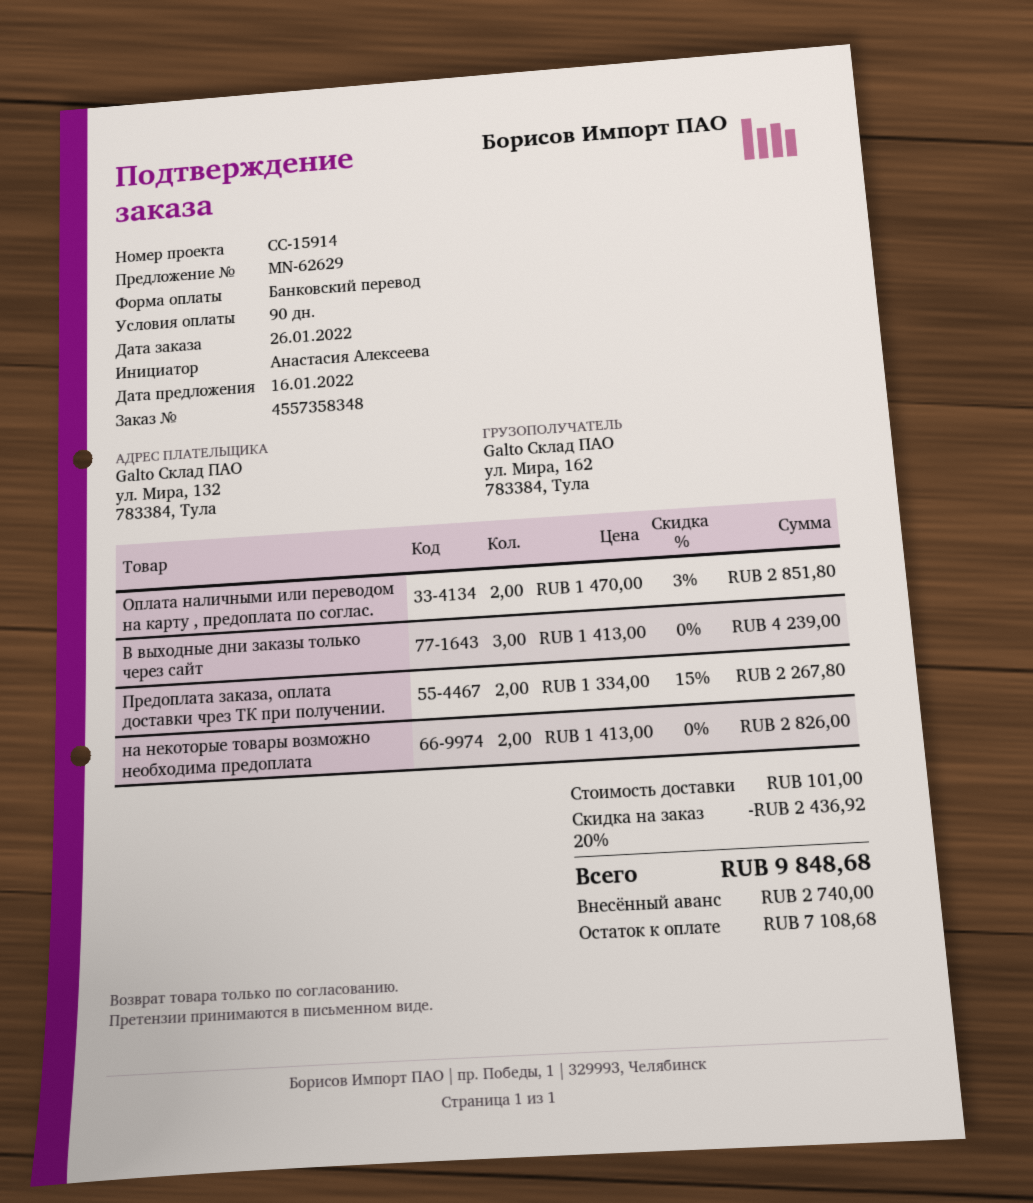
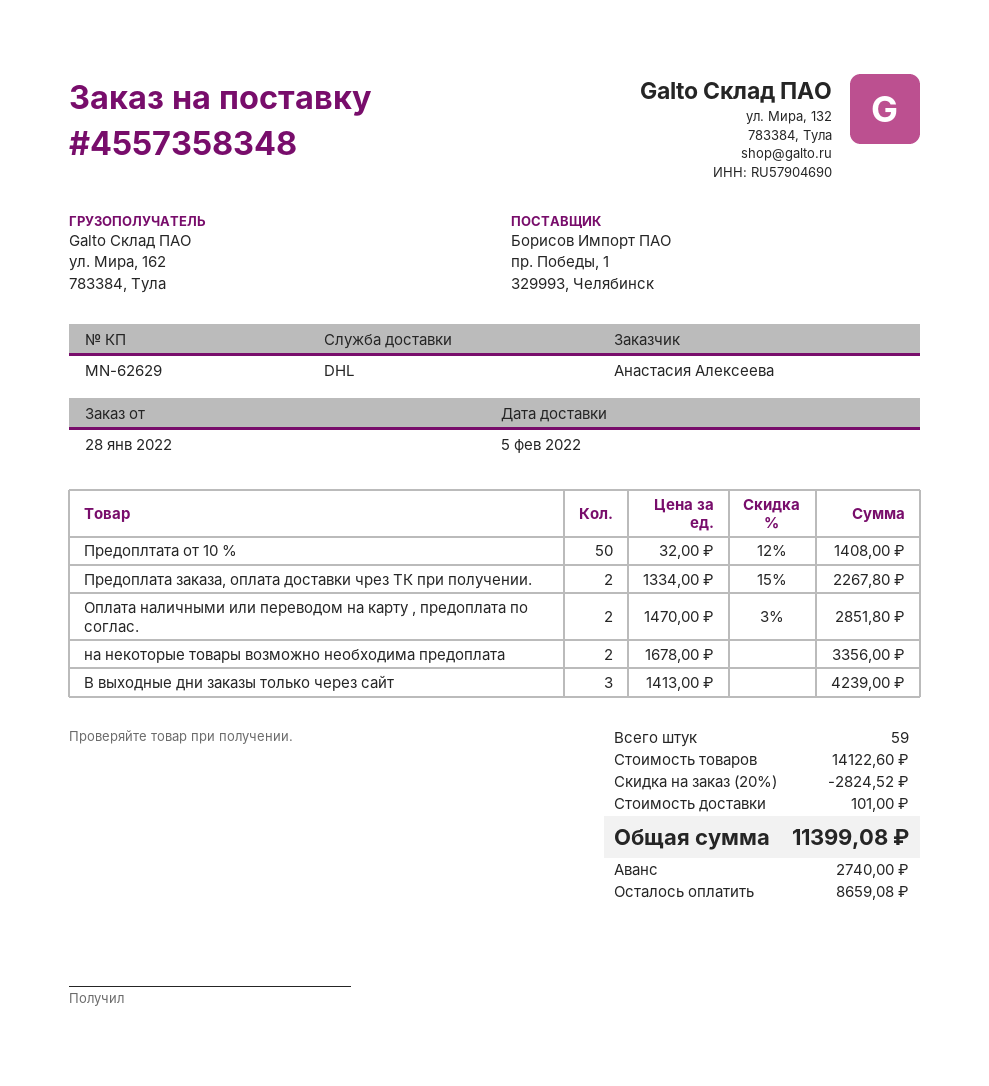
order date: 2022-01-26 -> 2022-01-28
на некоторые товары возможно необходима предоплата: 2 x 1413.00 = 2826.00 -> 2 x 1678.00 = 3356.00
Предоплтата от 10 %: none -> 50 x 32.00 - 12% = 1408.00
discount: 20% = 2436.92 -> 20% = 2824.52
total: 9848.68 -> 11399.08
balance: 7108.68 -> 8659.08

